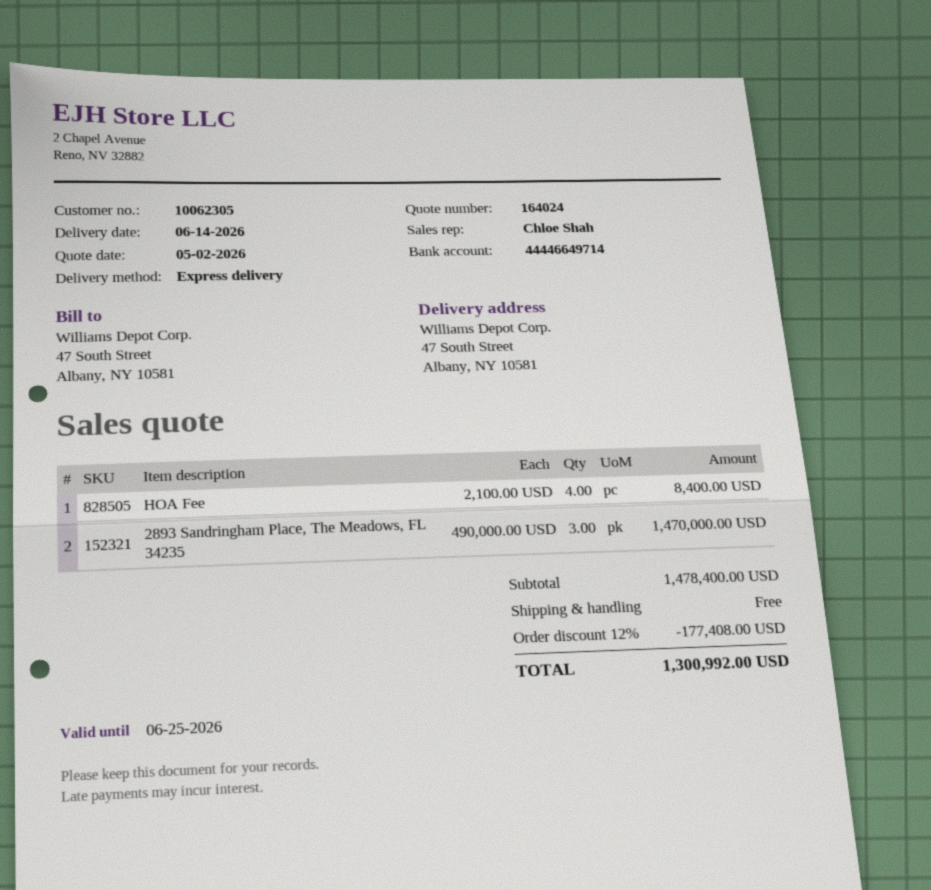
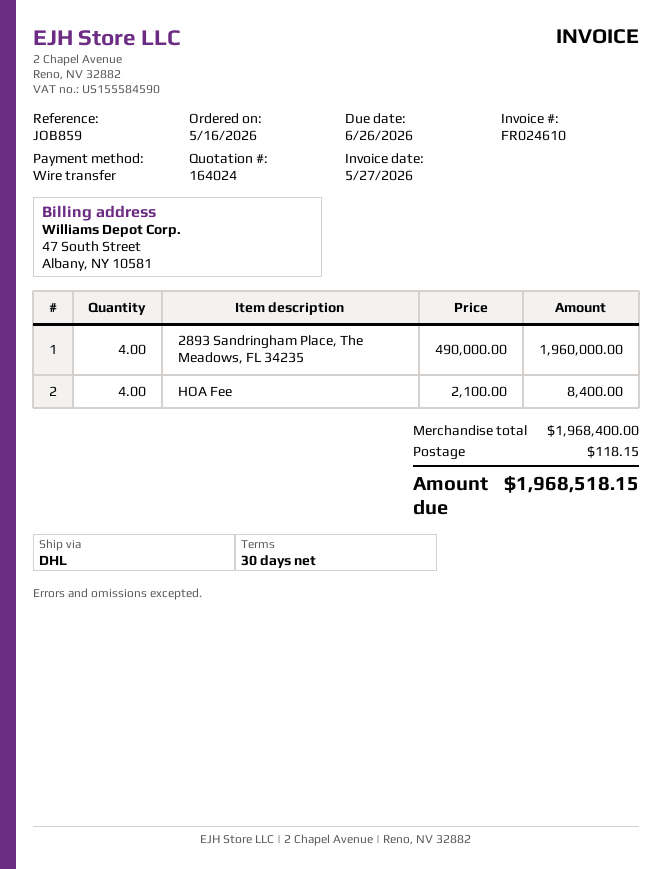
shipping method: express -> DHL
2893 Sandringham Place, The Meadows, FL 34235: 3 x 490000.00 = 1470000.00 -> 4 x 490000.00 = 1960000.00
subtotal: 1478400.00 -> 1968400.00
discount: 12% = 177408.00 -> none
shipping: 0.00 -> 118.15
total: 1300992.00 -> 1968518.15

